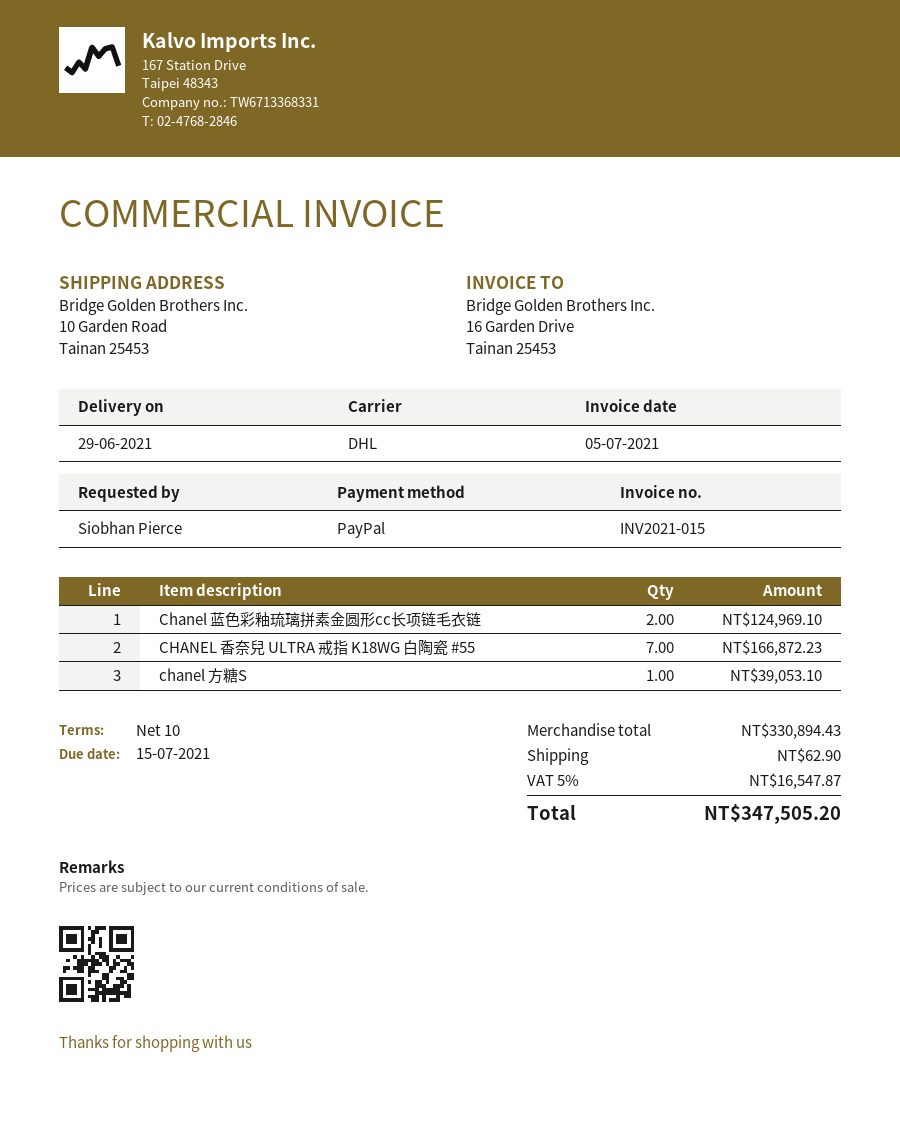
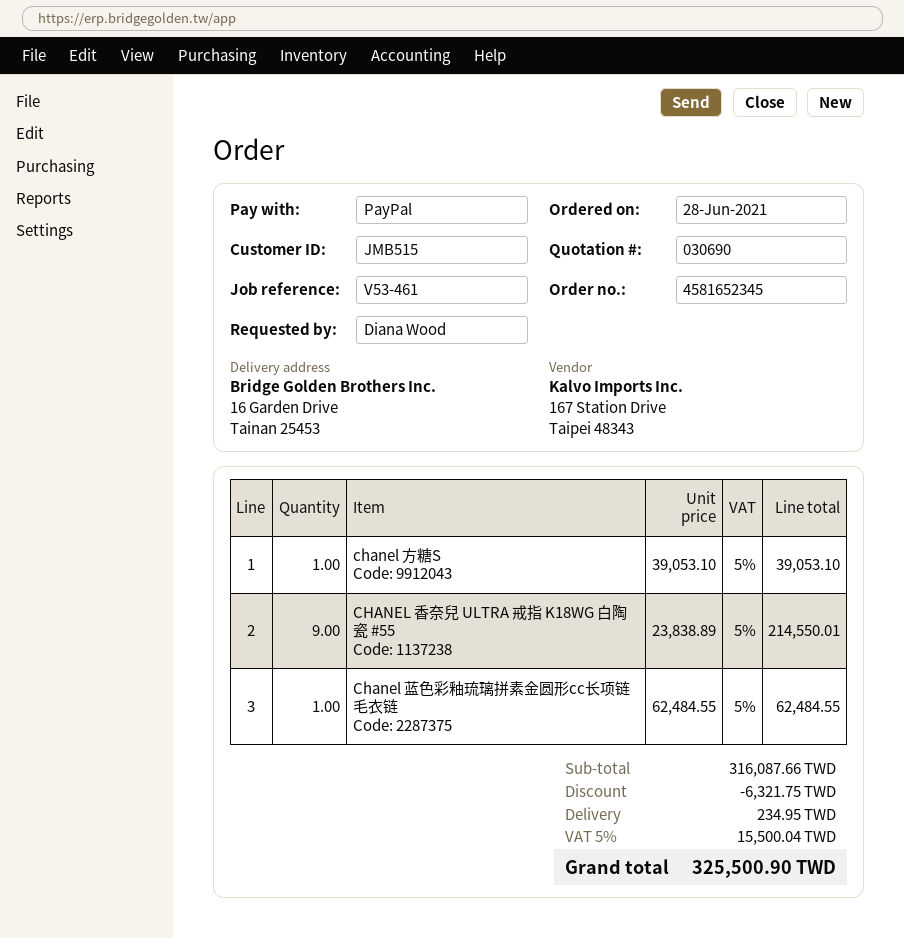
ordered by: Siobhan Pierce -> Diana Wood
ship to: 10 Garden Road, Tainan 25453 -> 16 Garden Drive, Tainan 25453
Chanel 蓝色彩釉琉璃拼素金圆形cc长项链毛衣链: 2 for 124969.10 -> 1 for 62484.55
CHANEL 香奈兒 ULTRA 戒指 K18WG 白陶瓷 #55: 7 for 166872.23 -> 9 for 214550.01
subtotal: 330894.43 -> 316087.66
discount: none -> 6321.75
shipping: 62.90 -> 234.95
tax: 5% = 16547.87 -> 5% = 15500.04
total: 347505.20 -> 325500.90

